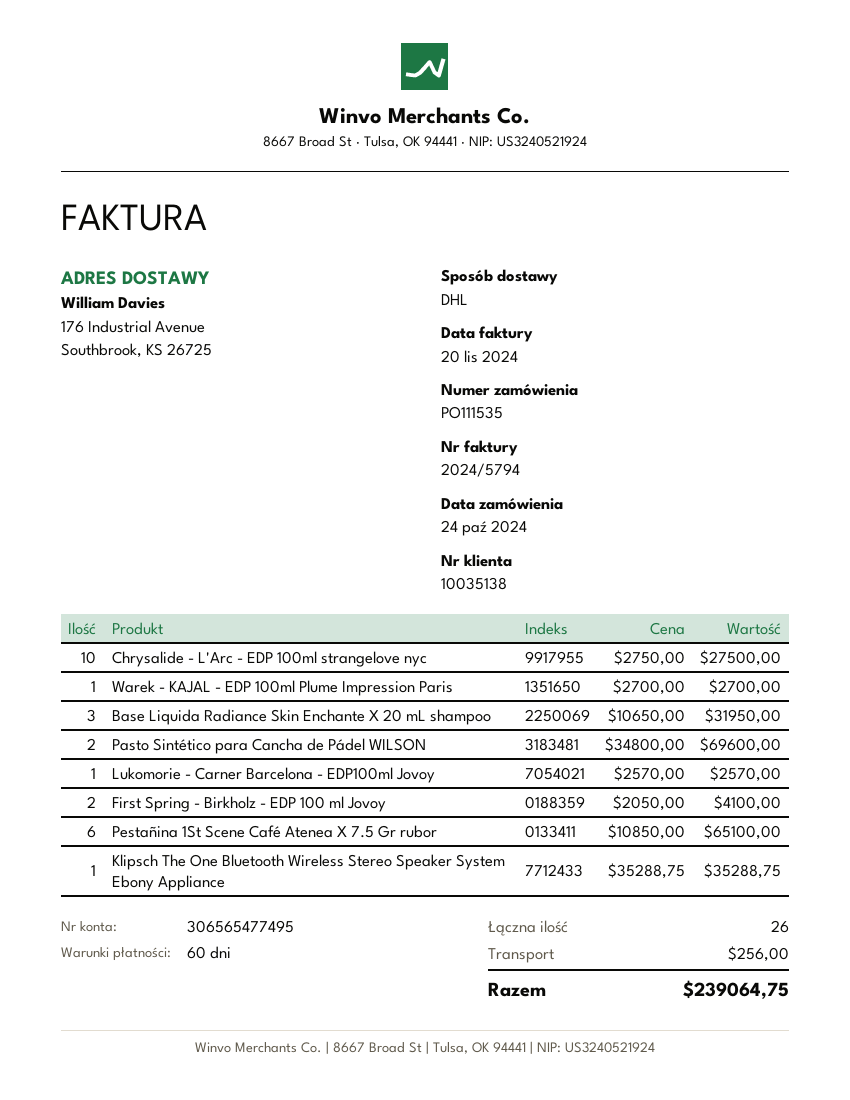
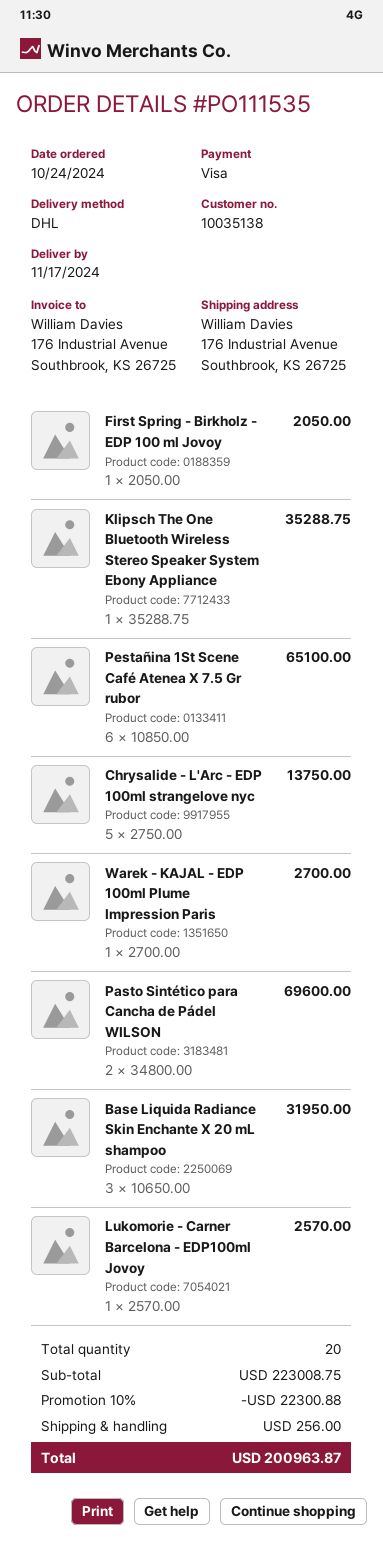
Chrysalide - L'Arc - EDP 100ml strangelove nyc: 10 x 2750.00 = 27500.00 -> 5 x 2750.00 = 13750.00
First Spring - Birkholz - EDP 100 ml Jovoy: 2 x 2050.00 = 4100.00 -> 1 x 2050.00 = 2050.00
total quantity: 26 -> 20
discount: none -> 10% = 22300.88
total: 239064.75 -> 200963.87

